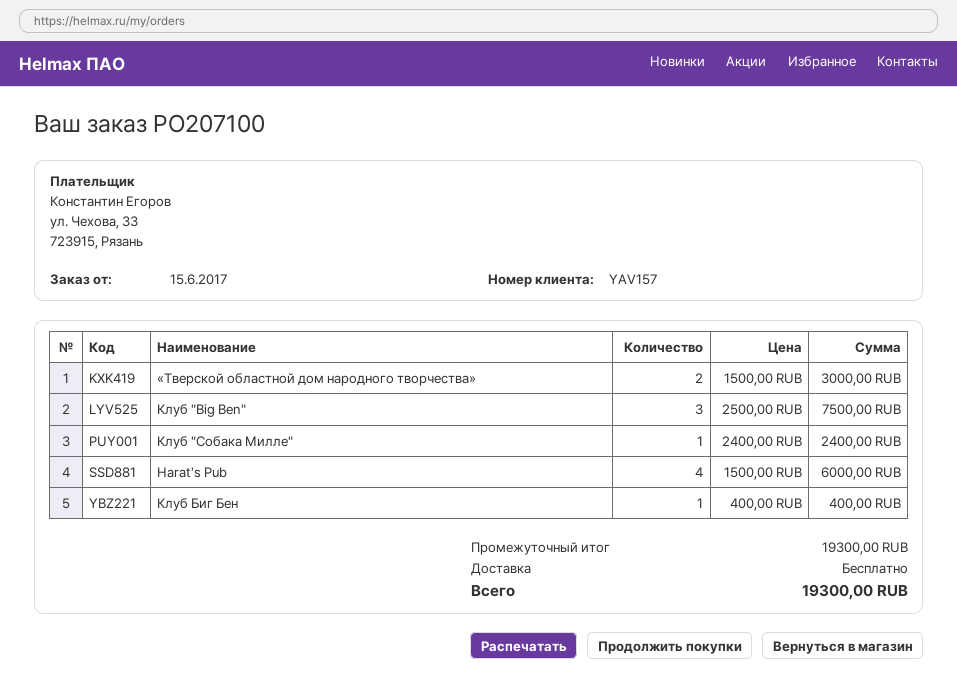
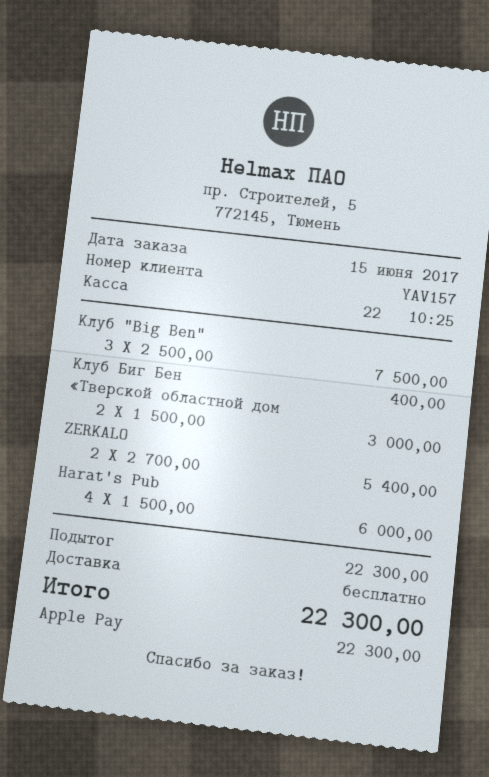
Клуб "Собака Милле": 1 x 2400.00 = 2400.00 -> none
ZERKALO: none -> 2 x 2700.00 = 5400.00
subtotal: 19300.00 -> 22300.00
total: 19300.00 -> 22300.00

